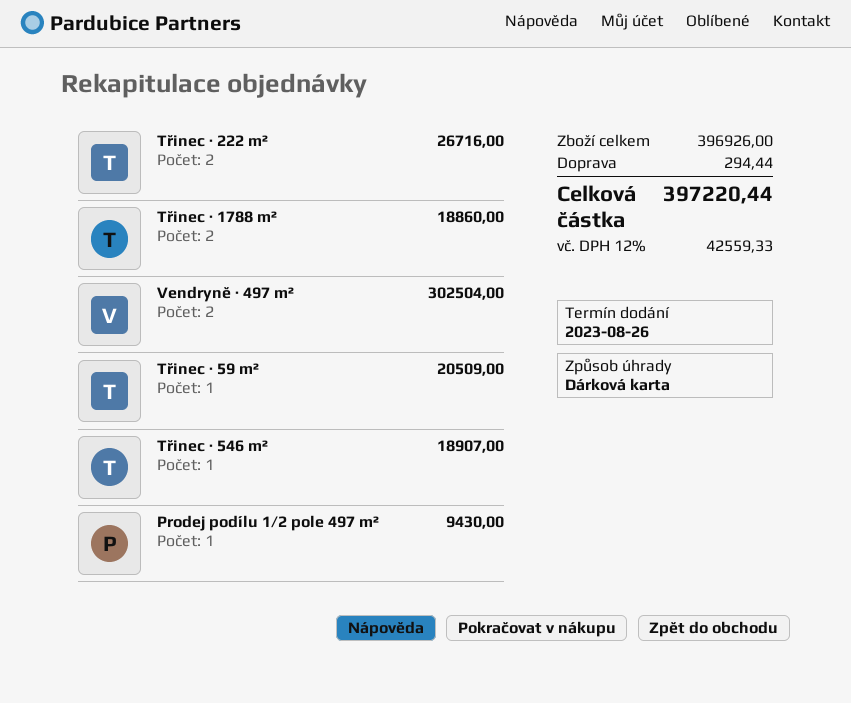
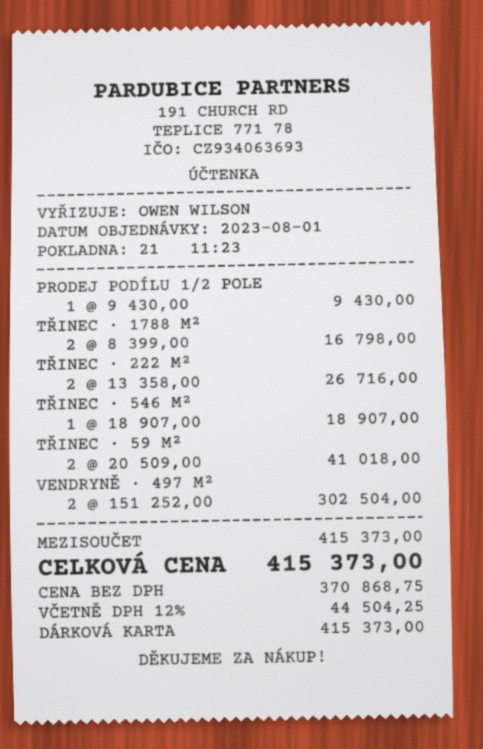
Třinec · 1788 m²: 2 for 18860.00 -> 2 for 16798.00
Třinec · 59 m²: 1 for 20509.00 -> 2 for 41018.00
subtotal: 396926.00 -> 415373.00
shipping: 294.44 -> none
tax: 12% = 42559.33 -> 12% = 44504.25
total: 397220.44 -> 415373.00

